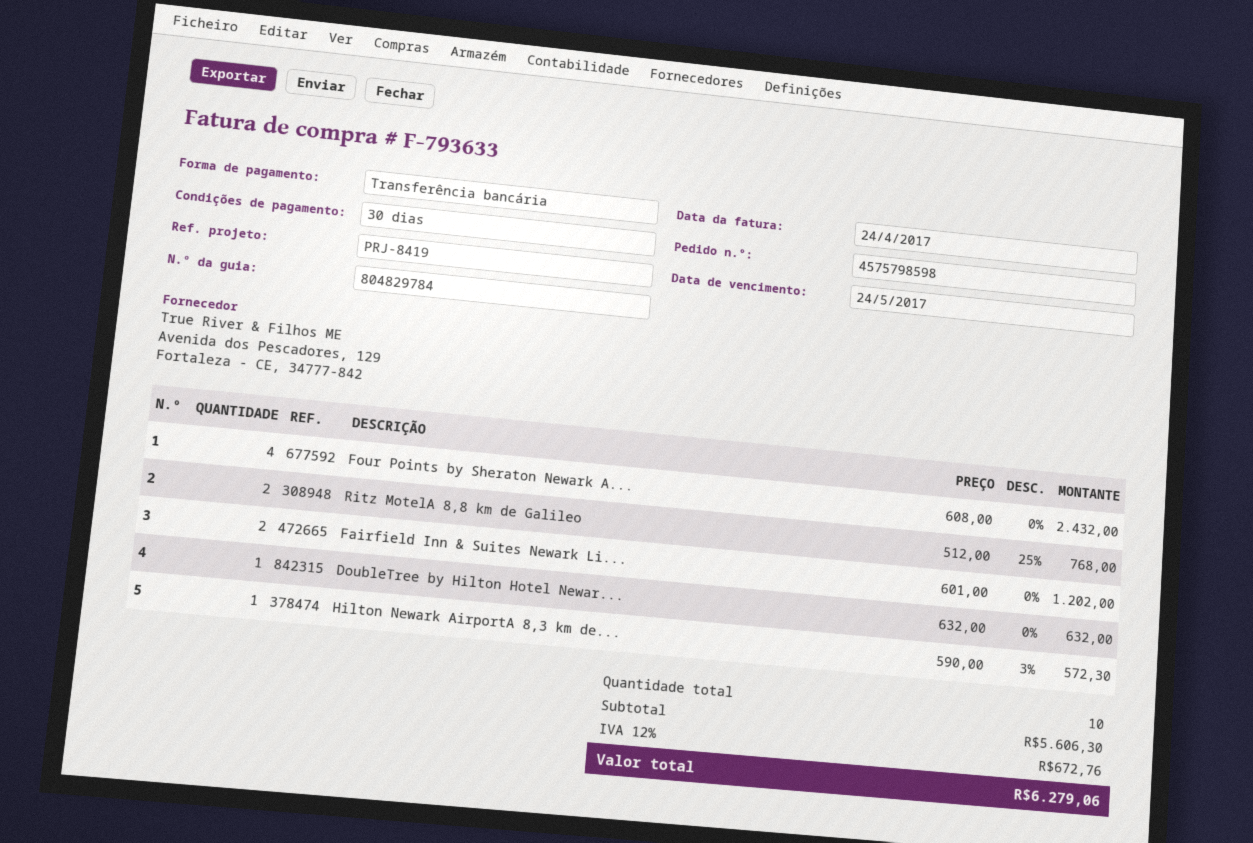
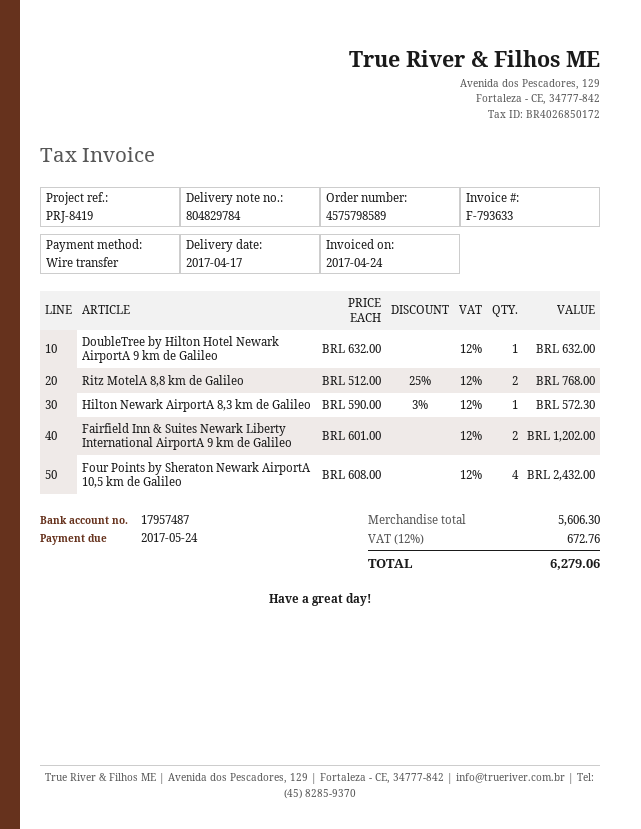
order number: 4575798598 -> 4575798589

